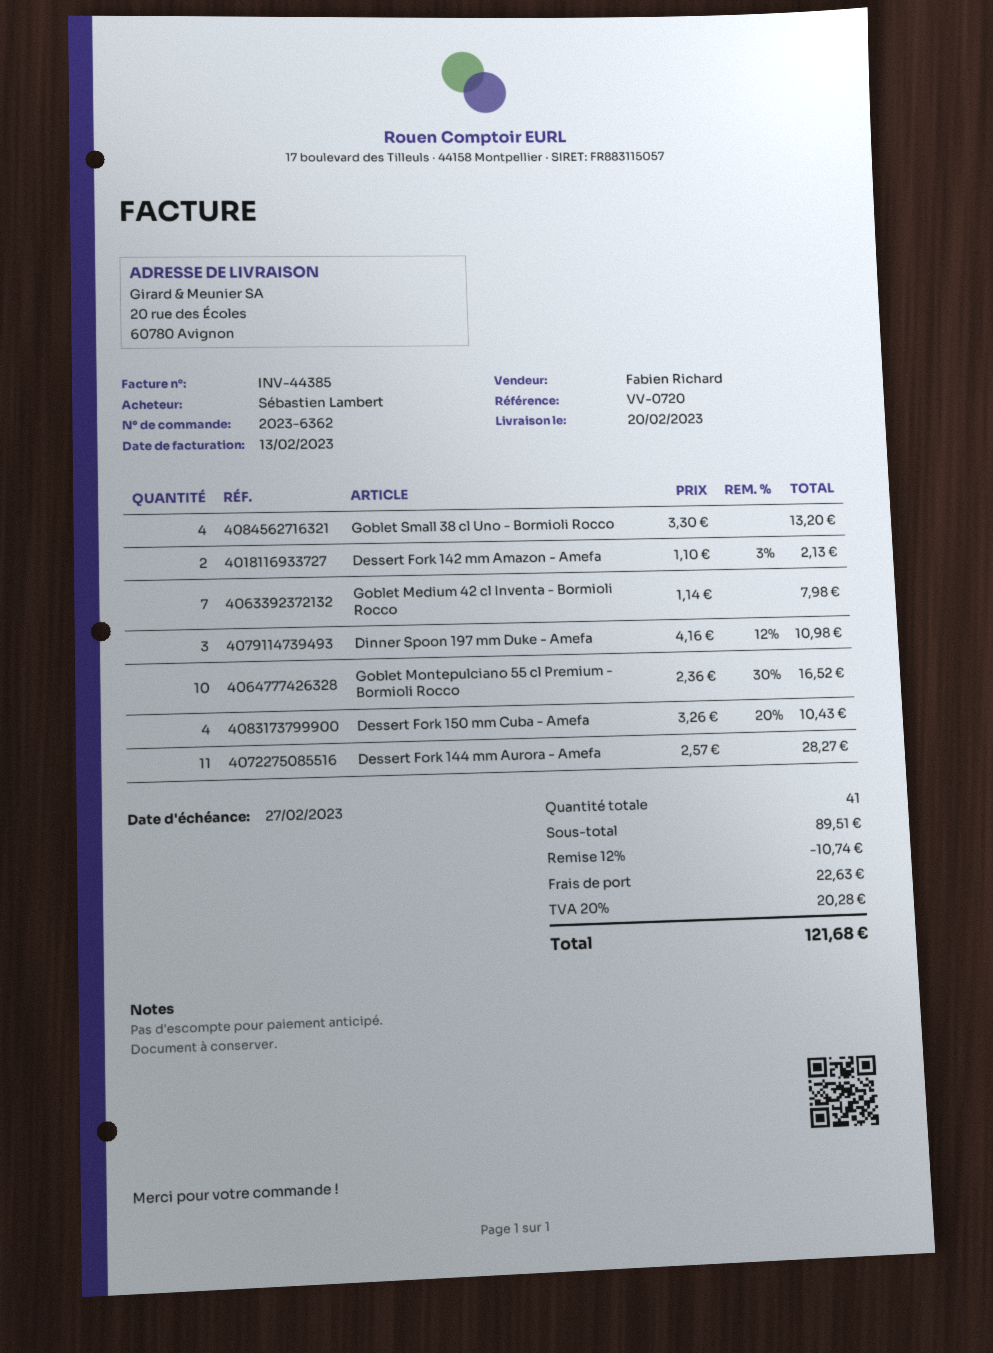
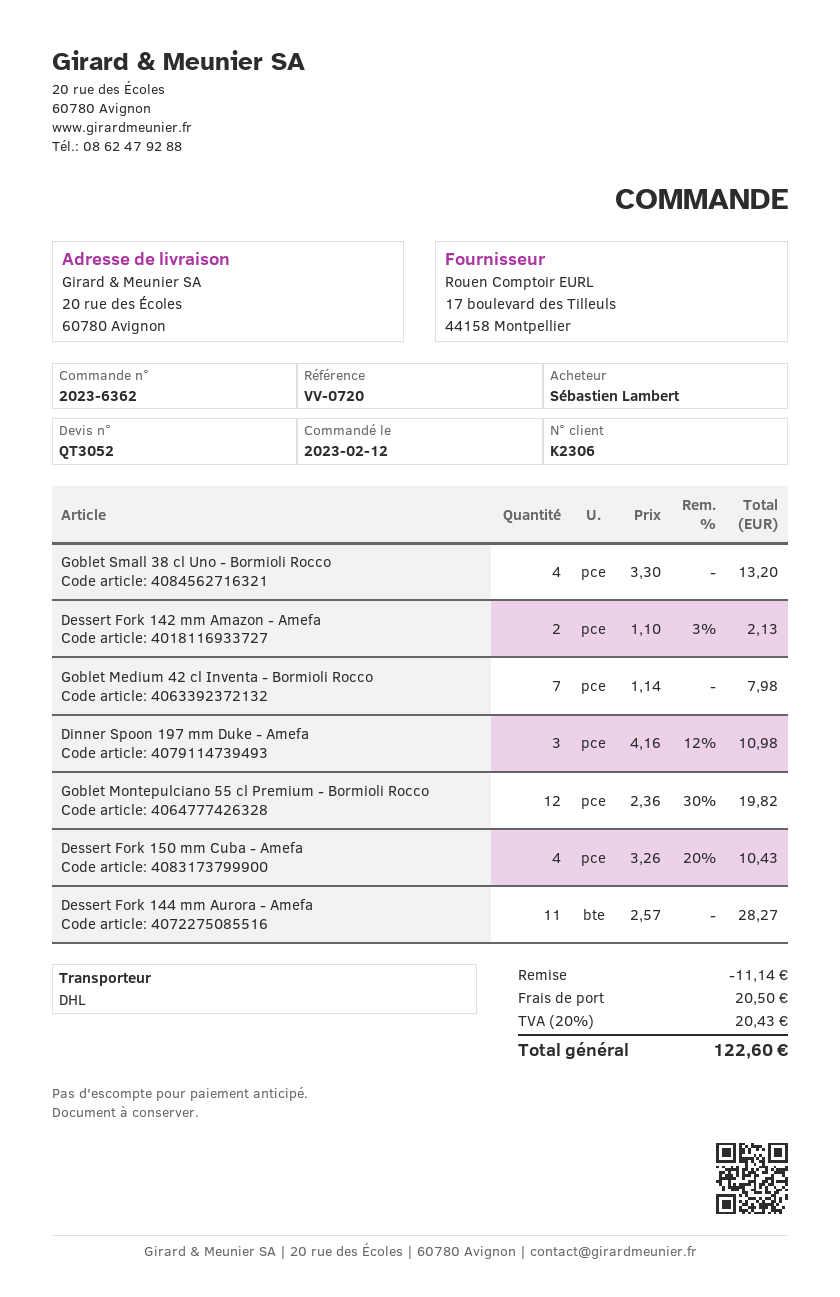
Goblet Montepulciano 55 cl Premium - Bormioli Rocco: 10 x 2.36 - 30% = 16.52 -> 12 x 2.36 - 30% = 19.82
discount: 10.74 -> 11.14
shipping: 22.63 -> 20.50
tax: 20% = 20.28 -> 20% = 20.43
total: 121.68 -> 122.60

